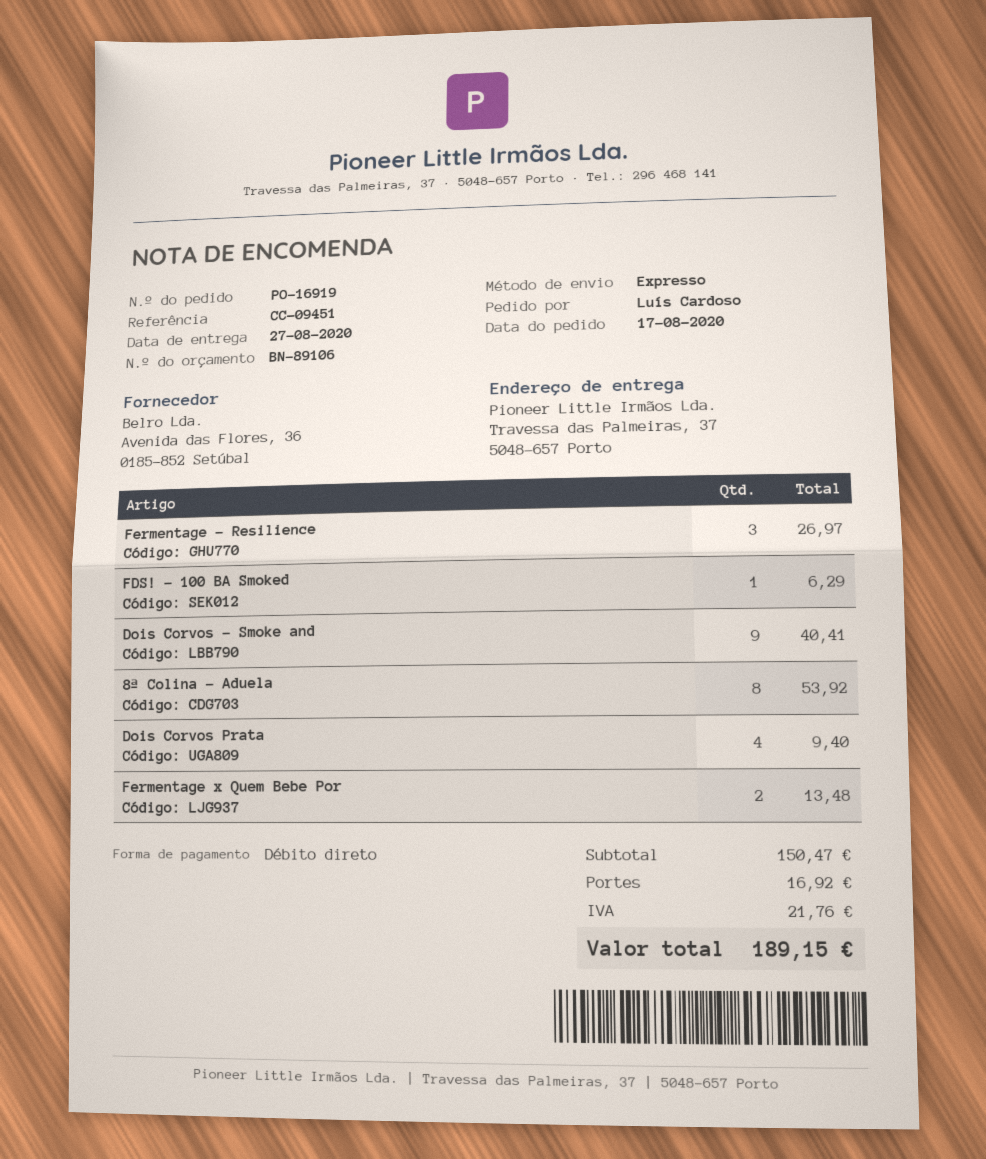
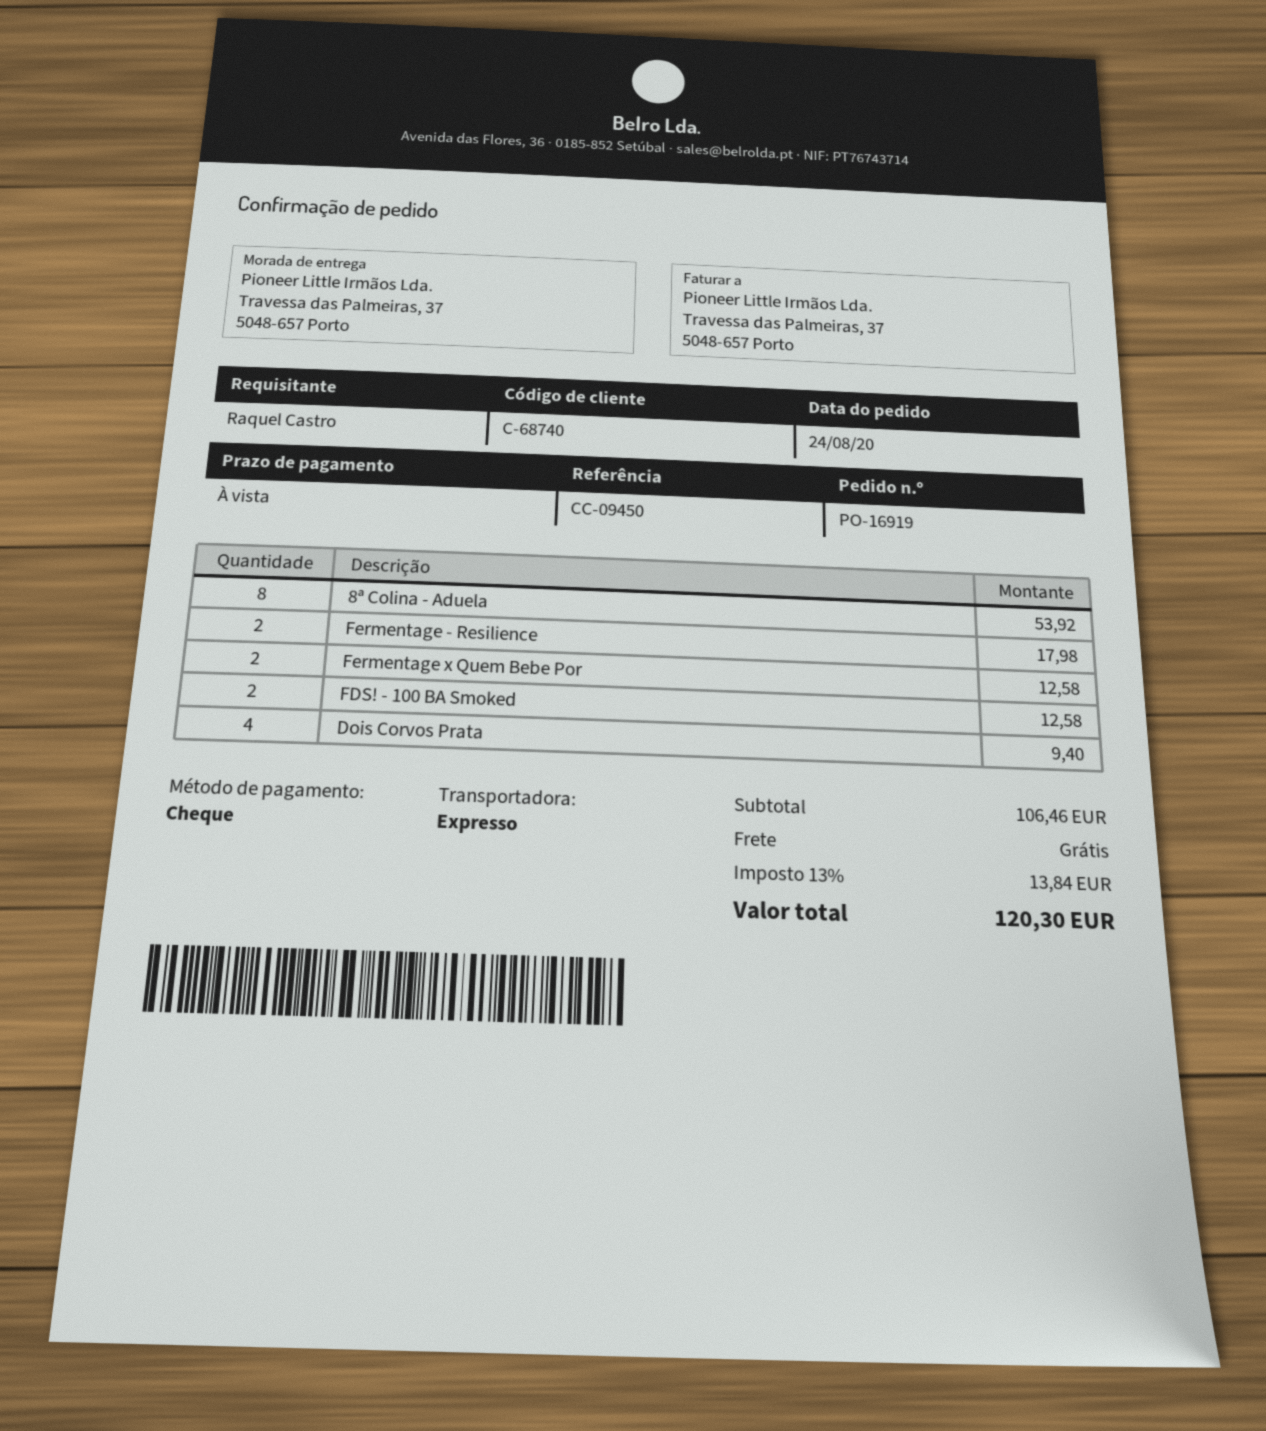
order date: 2020-08-17 -> 2020-08-24
reference: CC-09451 -> CC-09450
ordered by: Luís Cardoso -> Raquel Castro
payment method: direct debit -> cheque
Fermentage - Resilience: 3 for 26.97 -> 2 for 17.98
FDS! - 100 BA Smoked: 1 for 6.29 -> 2 for 12.58
Dois Corvos - Smoke and: 9 for 40.41 -> none
Fermentage x Quem Bebe Por: 2 for 13.48 -> 2 for 12.58
subtotal: 150.47 -> 106.46
shipping: 16.92 -> 0.00
tax: 21.76 -> 13.84
total: 189.15 -> 120.30

